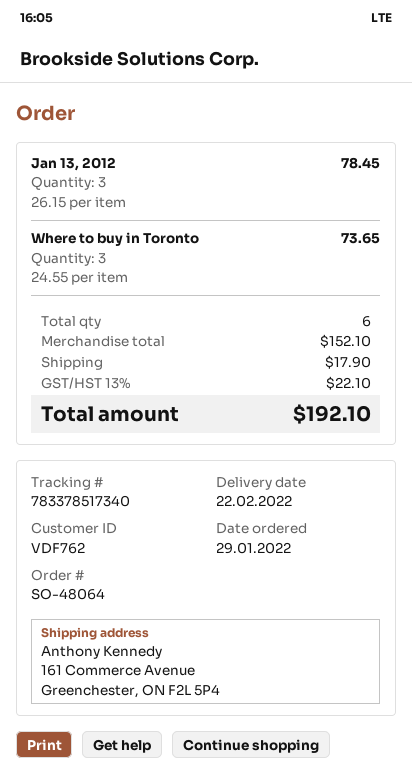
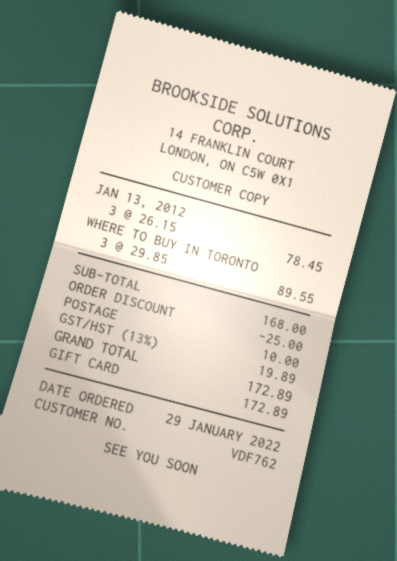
Where to buy in Toronto: 3 x 24.55 = 73.65 -> 3 x 29.85 = 89.55
subtotal: 152.10 -> 168.00
discount: none -> 25.00
shipping: 17.90 -> 10.00
tax: 13% = 22.10 -> 13% = 19.89
total: 192.10 -> 172.89

